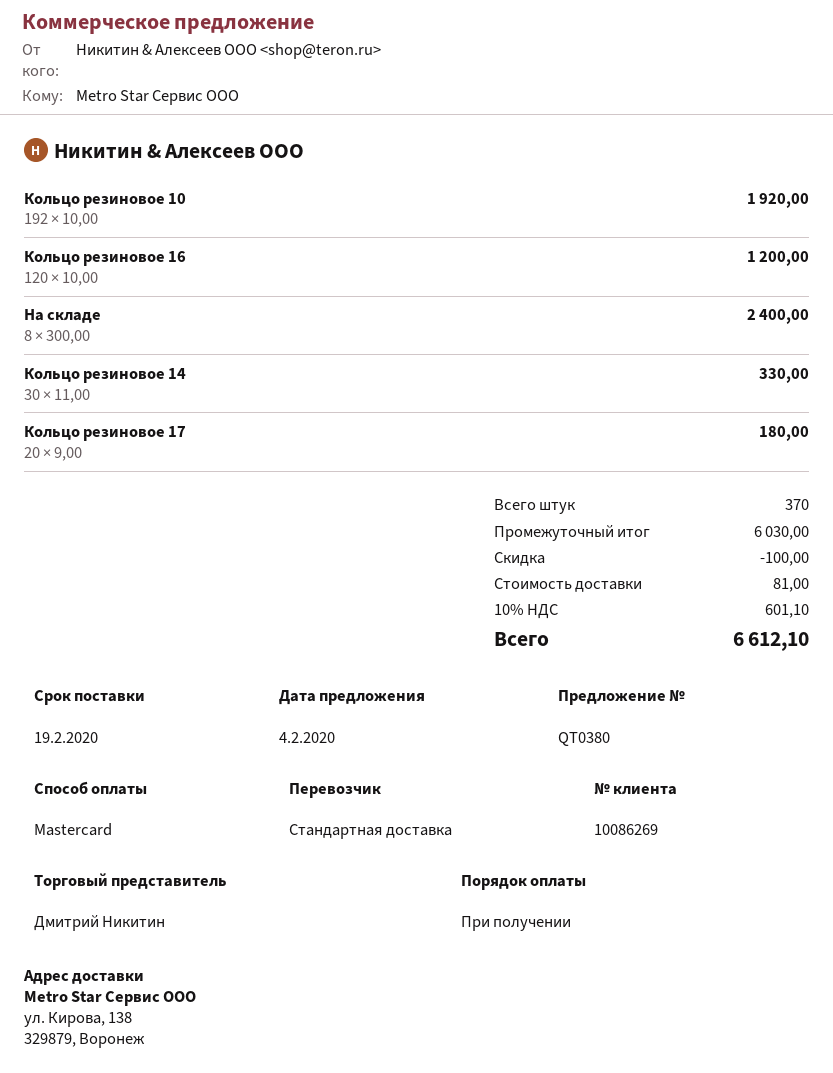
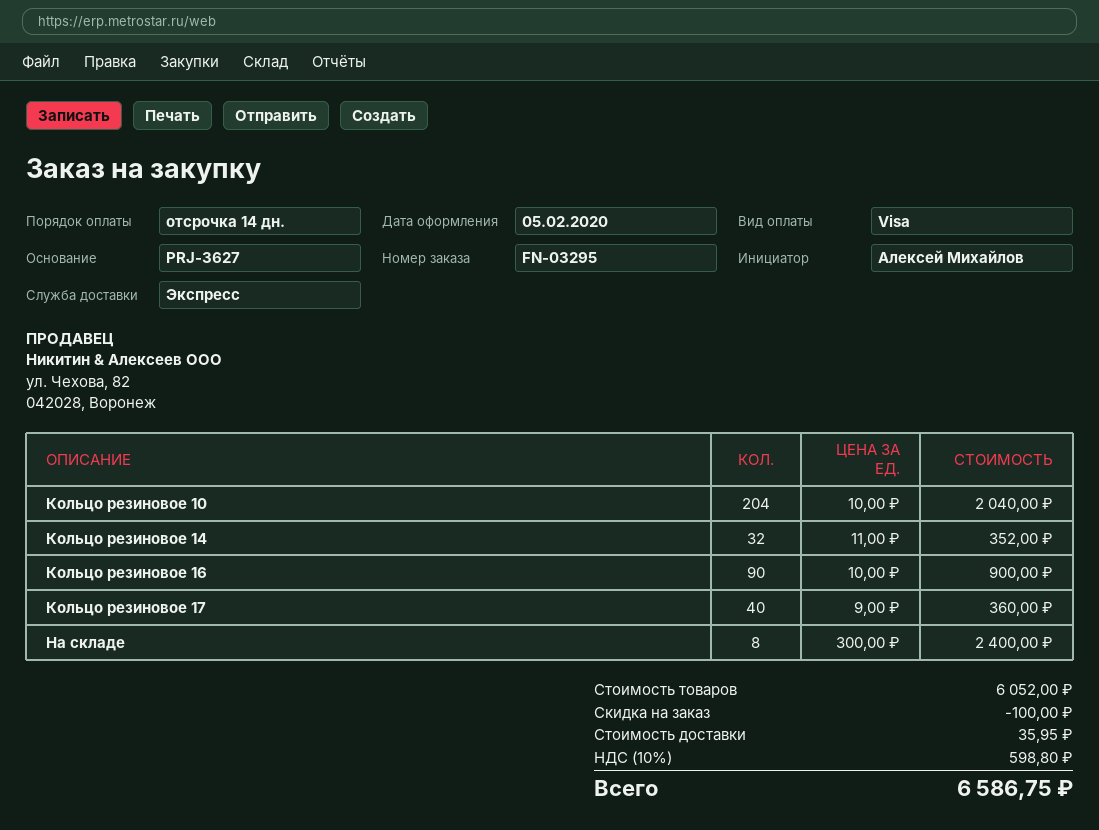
payment terms: on receipt -> 14 days
payment method: Mastercard -> Visa
shipping method: standard -> express
Кольцо резиновое 10: 192 x 10.00 = 1920.00 -> 204 x 10.00 = 2040.00
Кольцо резиновое 16: 120 x 10.00 = 1200.00 -> 90 x 10.00 = 900.00
Кольцо резиновое 14: 30 x 11.00 = 330.00 -> 32 x 11.00 = 352.00
Кольцо резиновое 17: 20 x 9.00 = 180.00 -> 40 x 9.00 = 360.00
subtotal: 6030.00 -> 6052.00
shipping: 81.00 -> 35.95
tax: 10% = 601.10 -> 10% = 598.80
total: 6612.10 -> 6586.75

